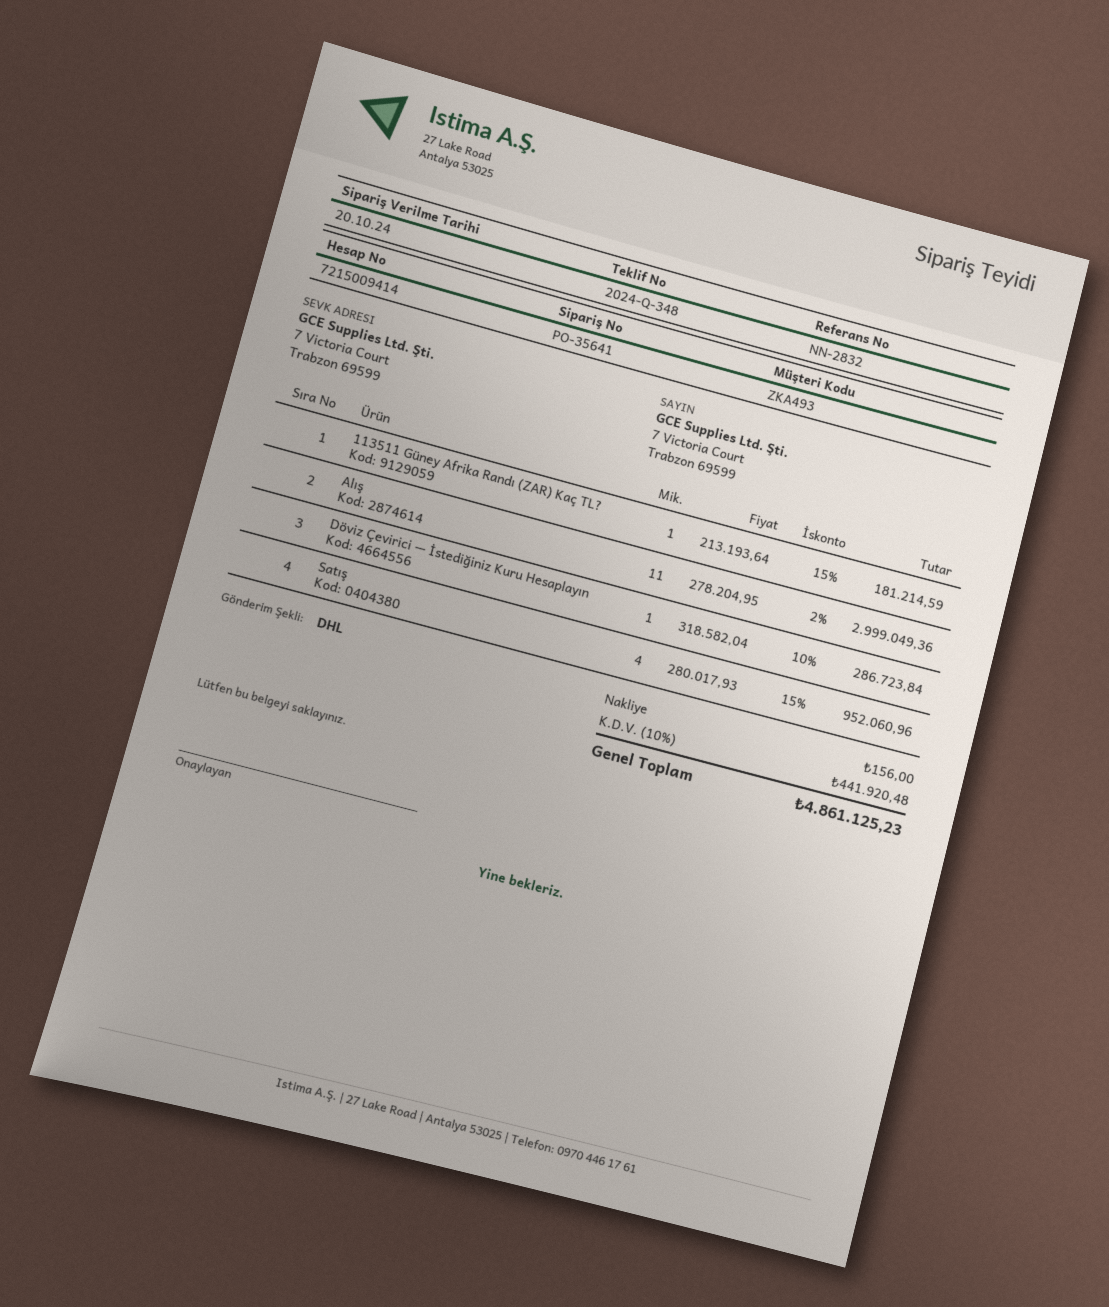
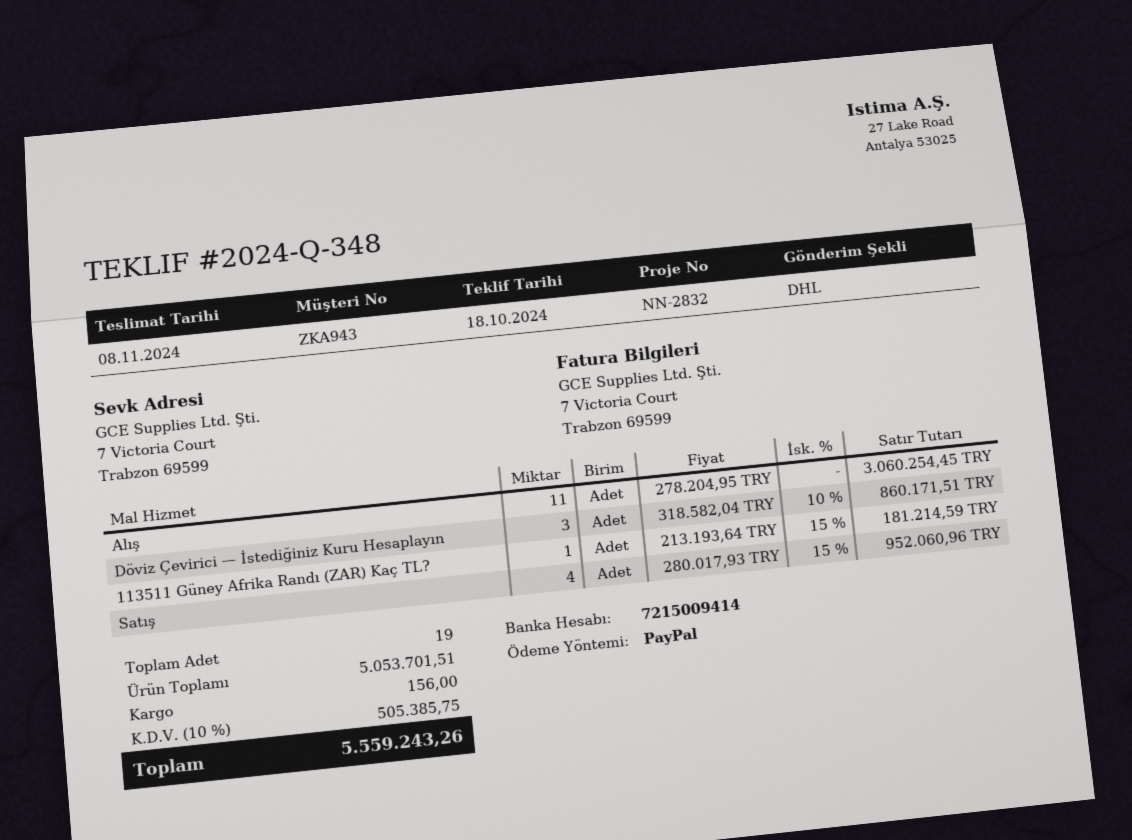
customer number: ZKA493 -> ZKA943
Alış: 11 x 278204.95 - 2% = 2999049.36 -> 11 x 278204.95 = 3060254.45
Döviz Çevirici — İstediğiniz Kuru Hesaplayın: 1 x 318582.04 - 10% = 286723.84 -> 3 x 318582.04 - 10% = 860171.51
tax: 10% = 441920.48 -> 10% = 505385.75
total: 4861125.23 -> 5559243.26

